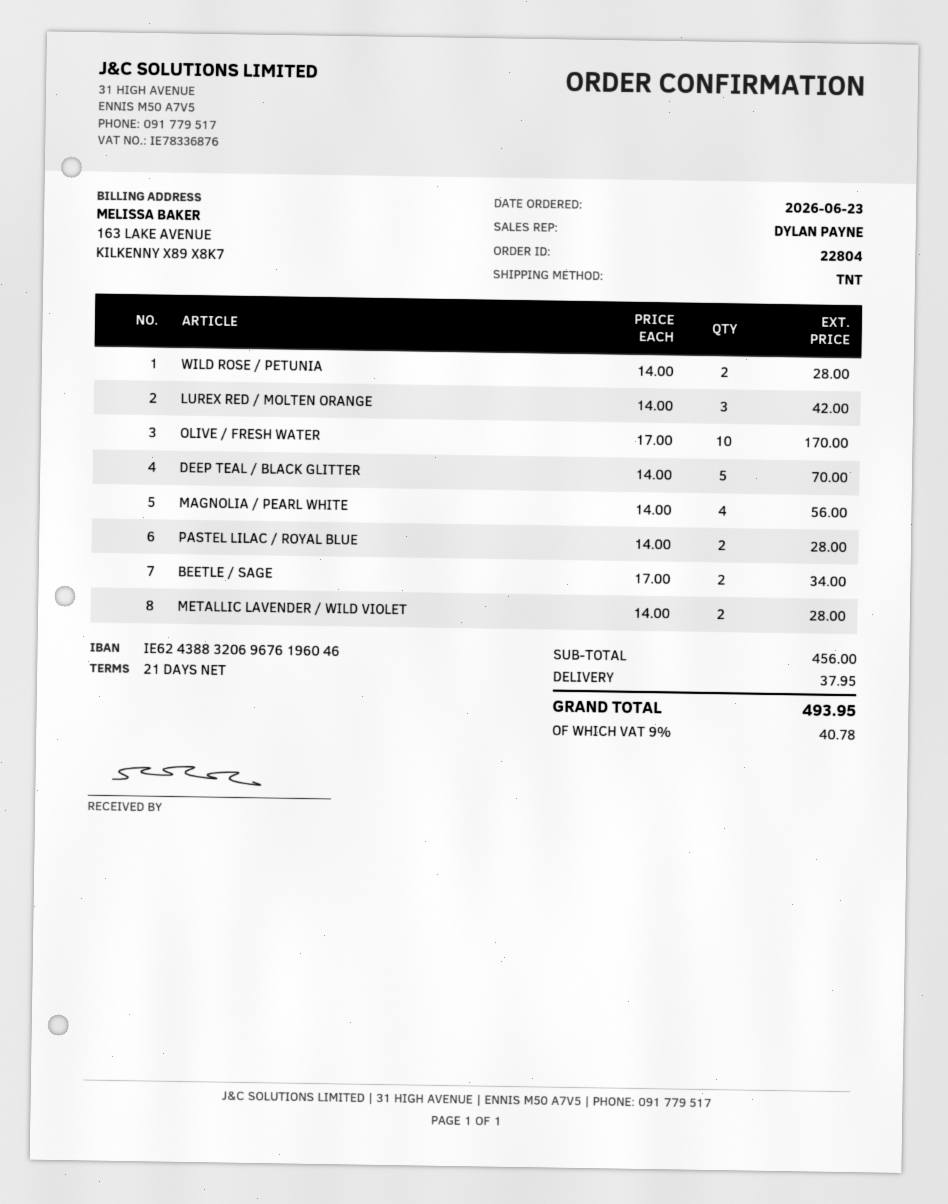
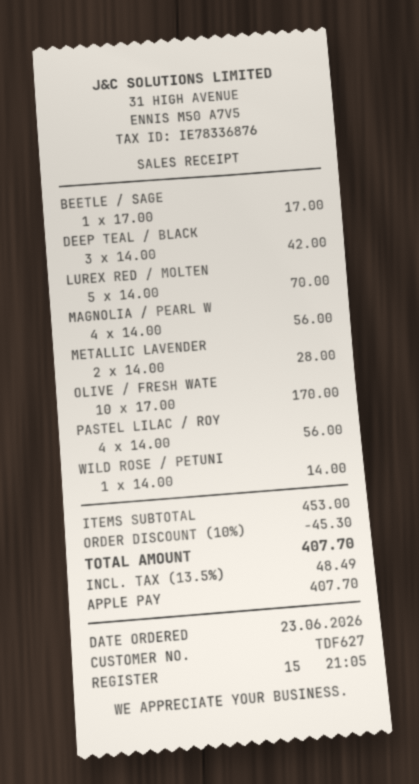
WILD ROSE / PETUNIA: 2 x 14.00 = 28.00 -> 1 x 14.00 = 14.00
LUREX RED / MOLTEN ORANGE: 3 x 14.00 = 42.00 -> 5 x 14.00 = 70.00
DEEP TEAL / BLACK GLITTER: 5 x 14.00 = 70.00 -> 3 x 14.00 = 42.00
PASTEL LILAC / ROYAL BLUE: 2 x 14.00 = 28.00 -> 4 x 14.00 = 56.00
BEETLE / SAGE: 2 x 17.00 = 34.00 -> 1 x 17.00 = 17.00
subtotal: 456.00 -> 453.00
discount: none -> 10% = 45.30
shipping: 37.95 -> none
tax: 9% = 40.78 -> 13.5% = 48.49
total: 493.95 -> 407.70

